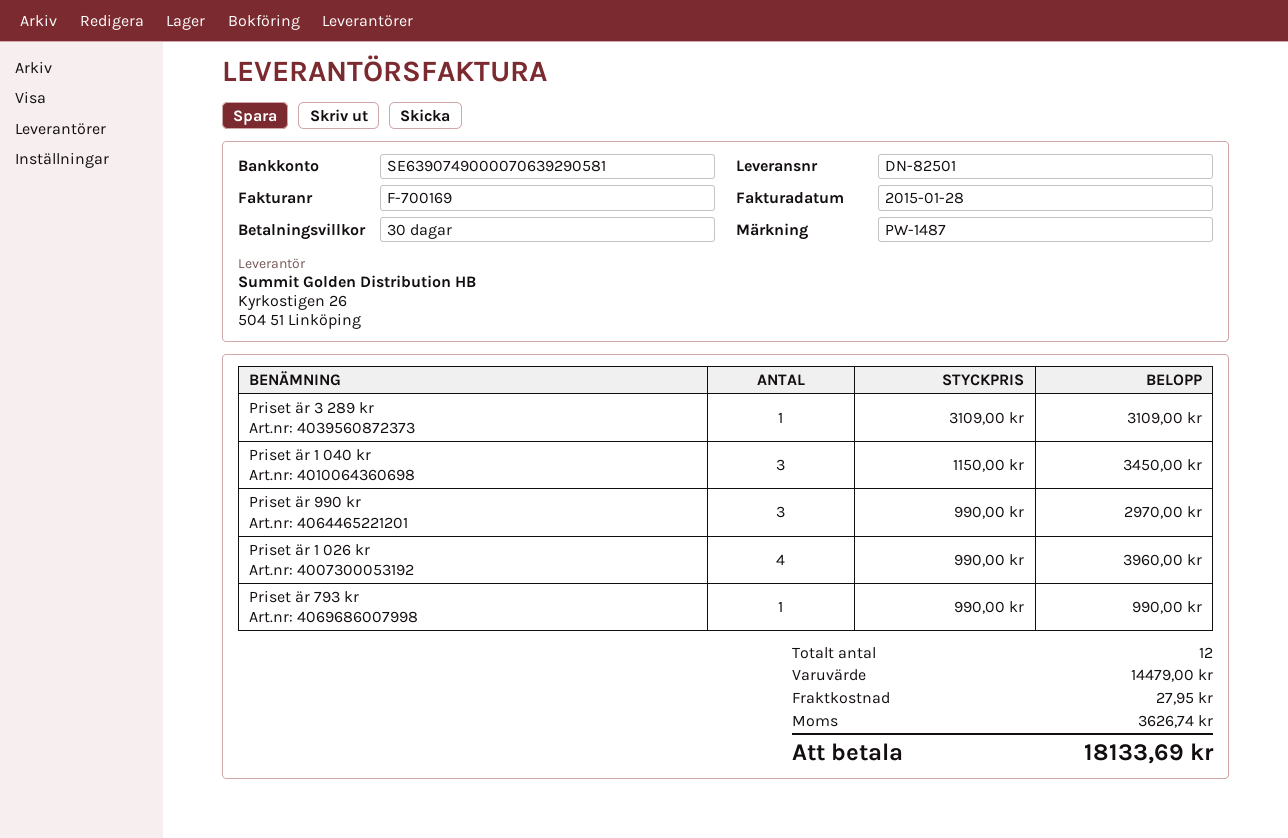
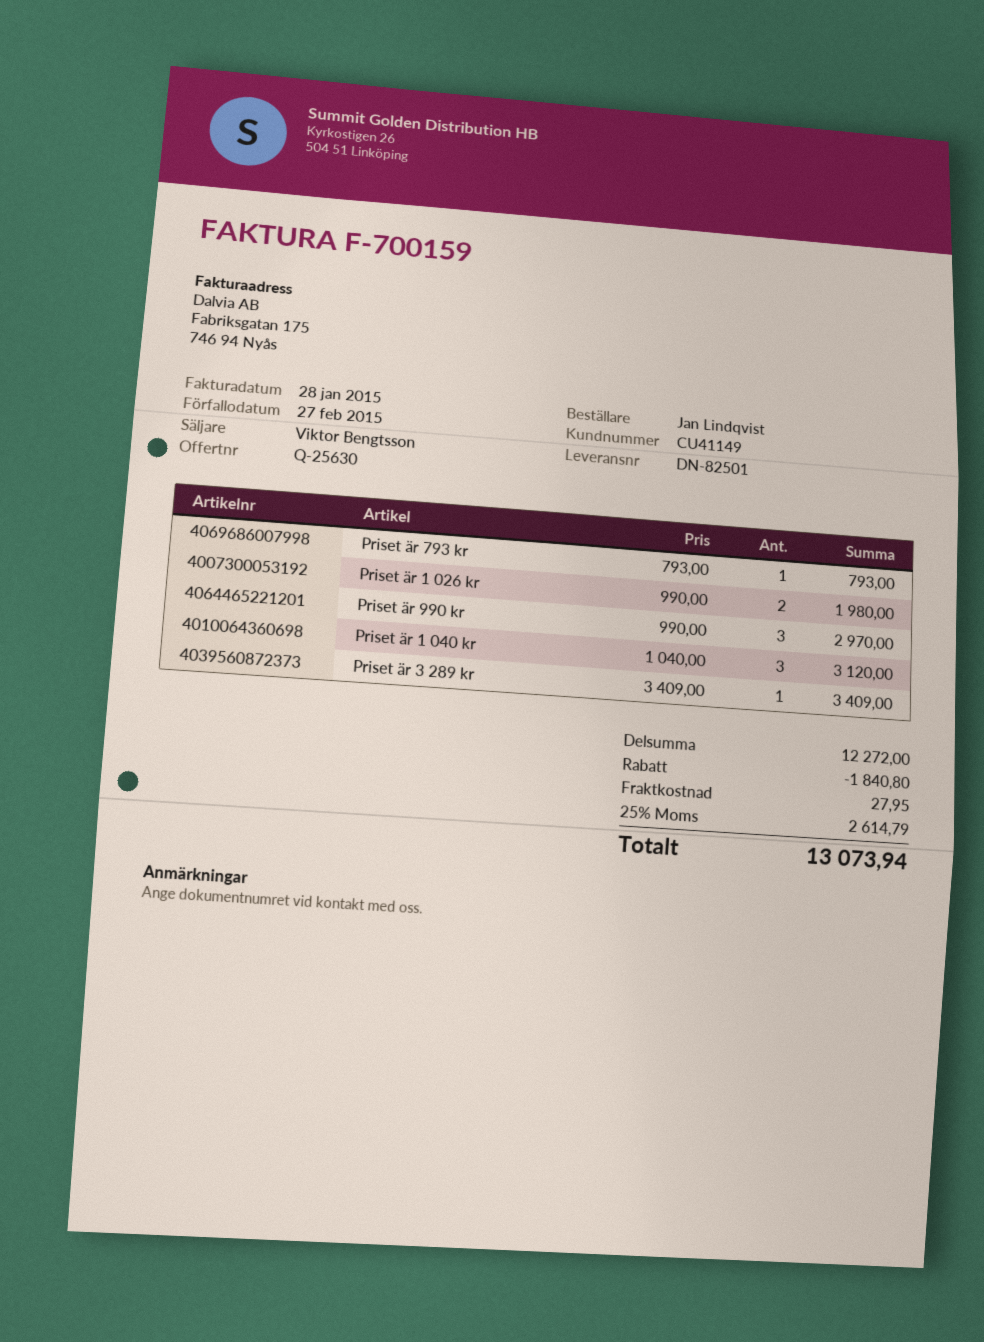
invoice number: F-700169 -> F-700159
Priset är 3 289 kr: 1 x 3109.00 = 3109.00 -> 1 x 3409.00 = 3409.00
Priset är 1 040 kr: 3 x 1150.00 = 3450.00 -> 3 x 1040.00 = 3120.00
Priset är 1 026 kr: 4 x 990.00 = 3960.00 -> 2 x 990.00 = 1980.00
Priset är 793 kr: 1 x 990.00 = 990.00 -> 1 x 793.00 = 793.00
subtotal: 14479.00 -> 12272.00
discount: none -> 1840.80
tax: 3626.74 -> 2614.79
total: 18133.69 -> 13073.94

